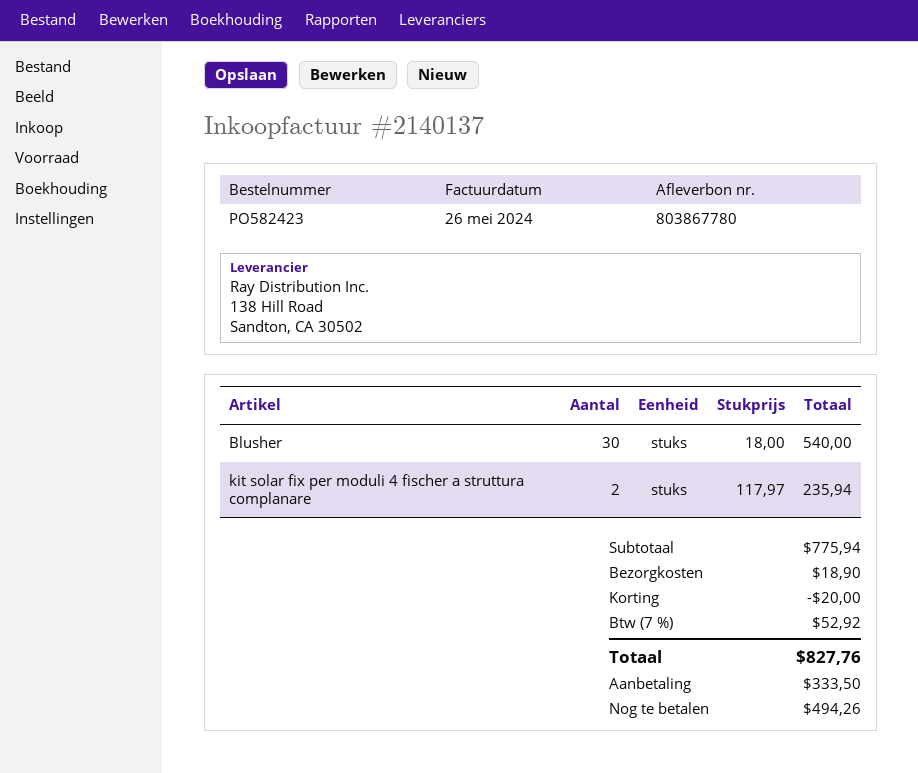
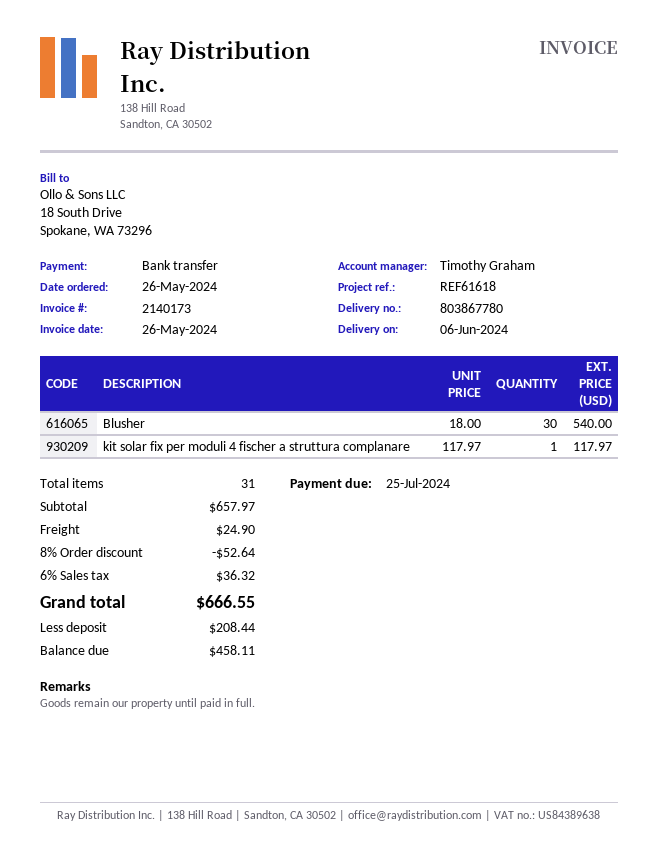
invoice number: 2140137 -> 2140173
kit solar fix per moduli 4 fischer a struttura complanare: 2 x 117.97 = 235.94 -> 1 x 117.97 = 117.97
subtotal: 775.94 -> 657.97
discount: 20.00 -> 52.64
shipping: 18.90 -> 24.90
tax: 7% = 52.92 -> 6% = 36.32
total: 827.76 -> 666.55
deposit: 333.50 -> 208.44
balance: 494.26 -> 458.11

